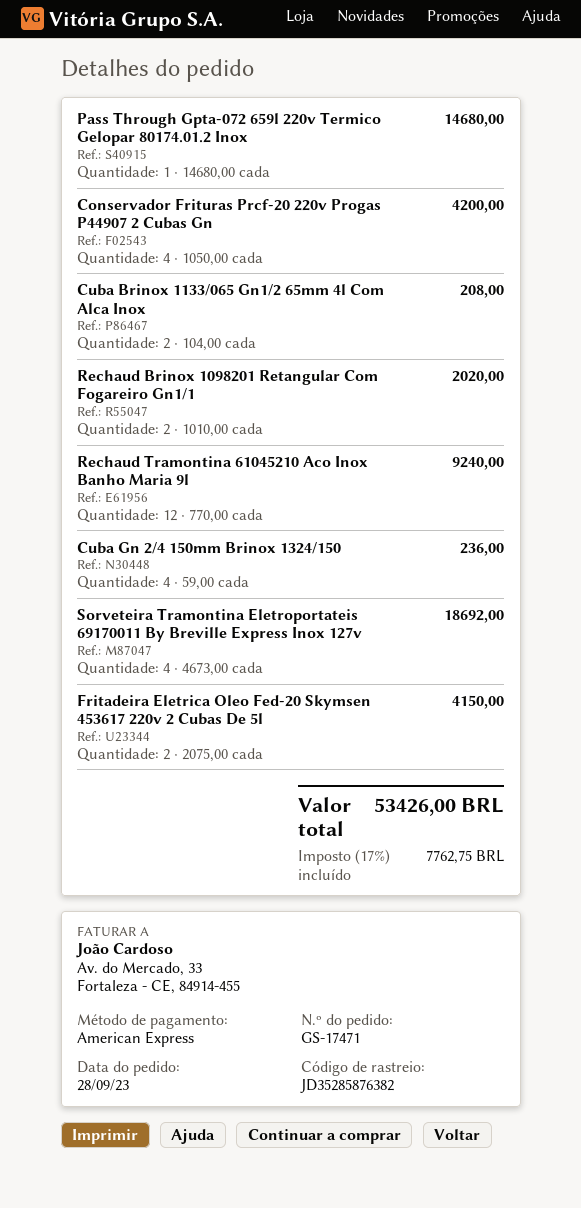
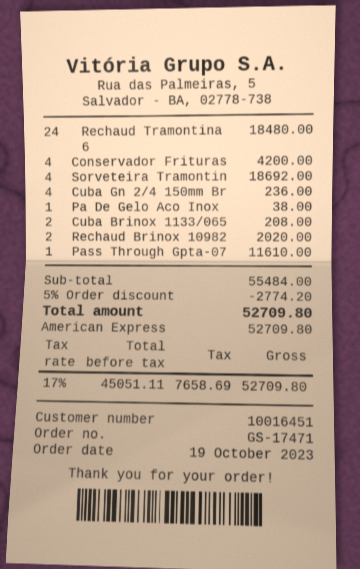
order date: 2023-09-28 -> 2023-10-19
Pass Through Gpta-072 659l 220v Termico Gelopar 80174.01.2 Inox: 1 for 14680.00 -> 1 for 11610.00
Rechaud Tramontina 61045210 Aco Inox Banho Maria 9l: 12 for 9240.00 -> 24 for 18480.00
Fritadeira Eletrica Oleo Fed-20 Skymsen 453617 220v 2 Cubas De 5l: 2 for 4150.00 -> none
Pa De Gelo Aco Inox: none -> 1 for 38.00
discount: none -> 5% = 2774.20
tax: 17% = 7762.75 -> 17% = 7658.69
total: 53426.00 -> 52709.80

